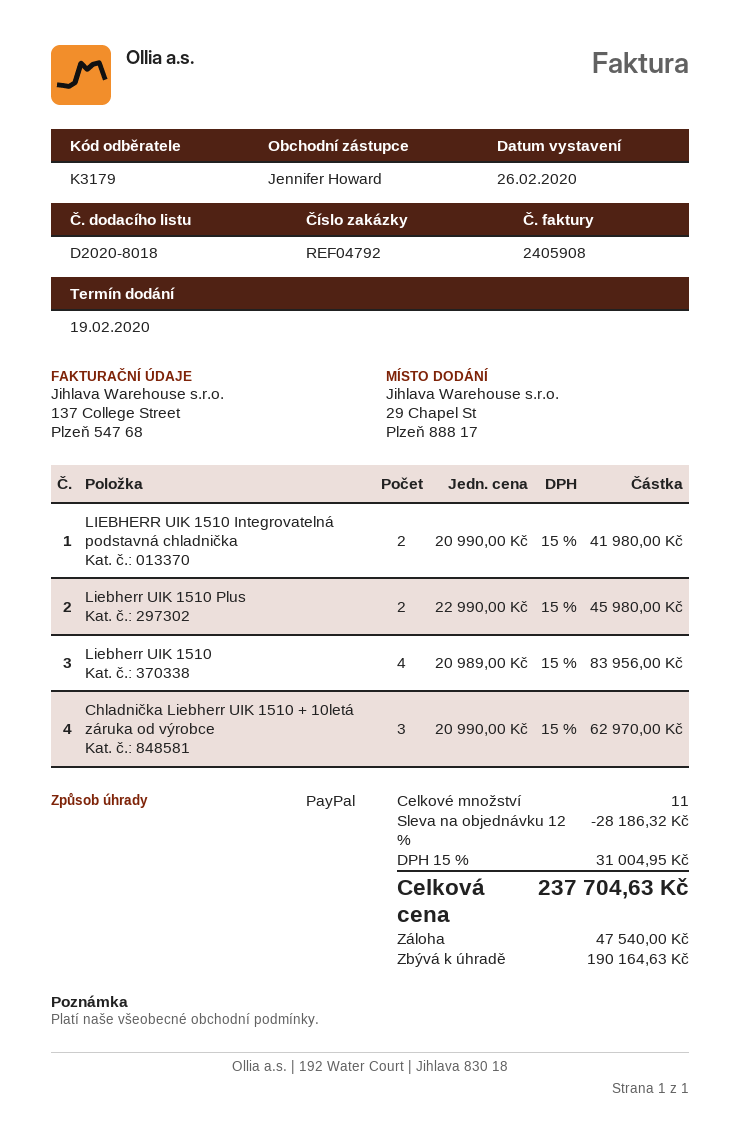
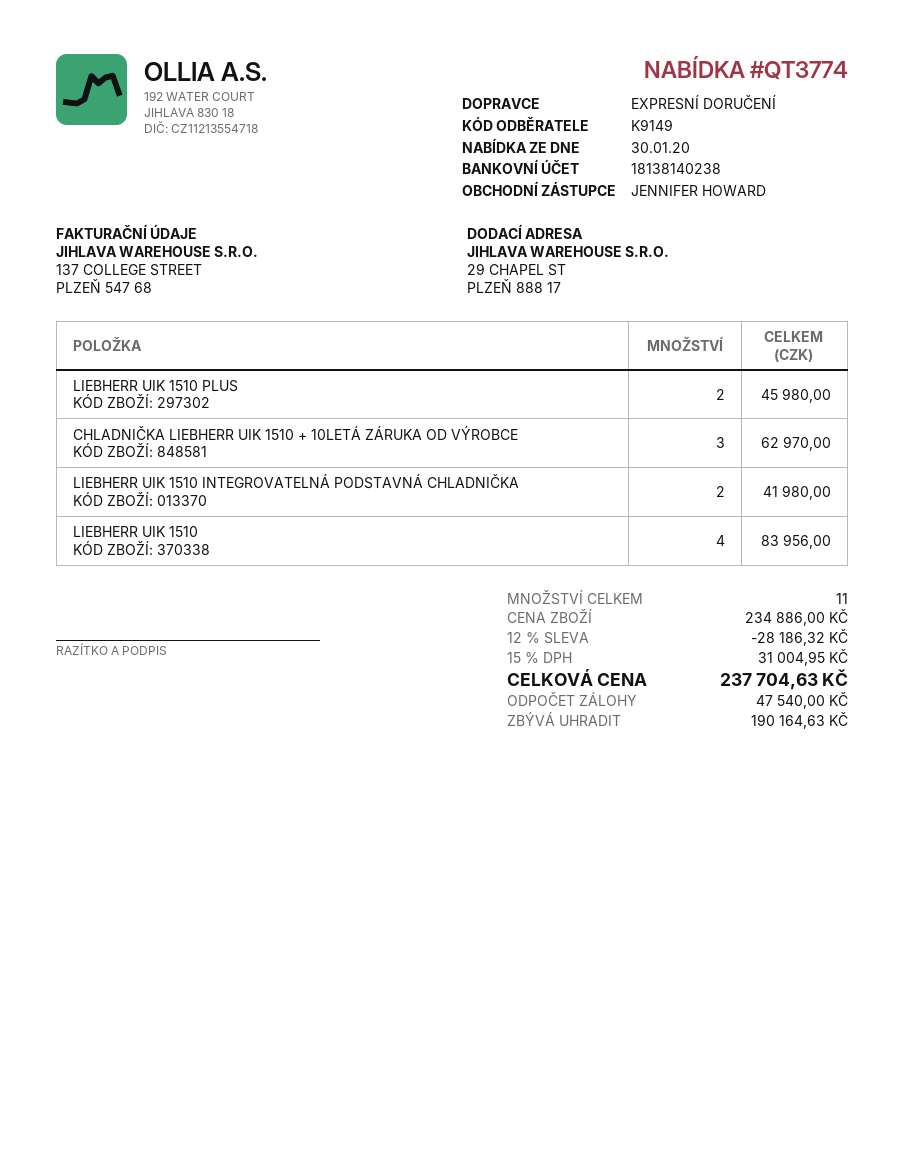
customer number: K3179 -> K9149

